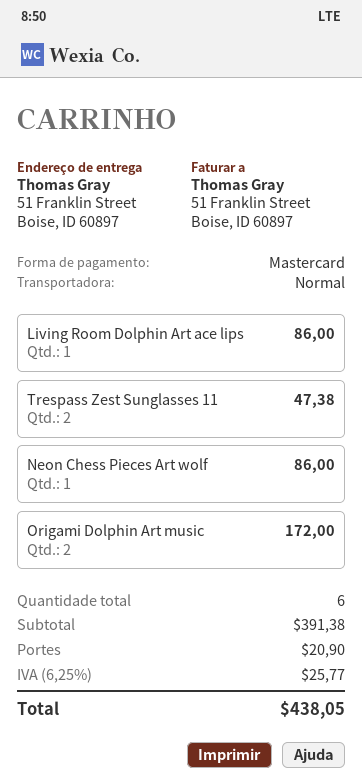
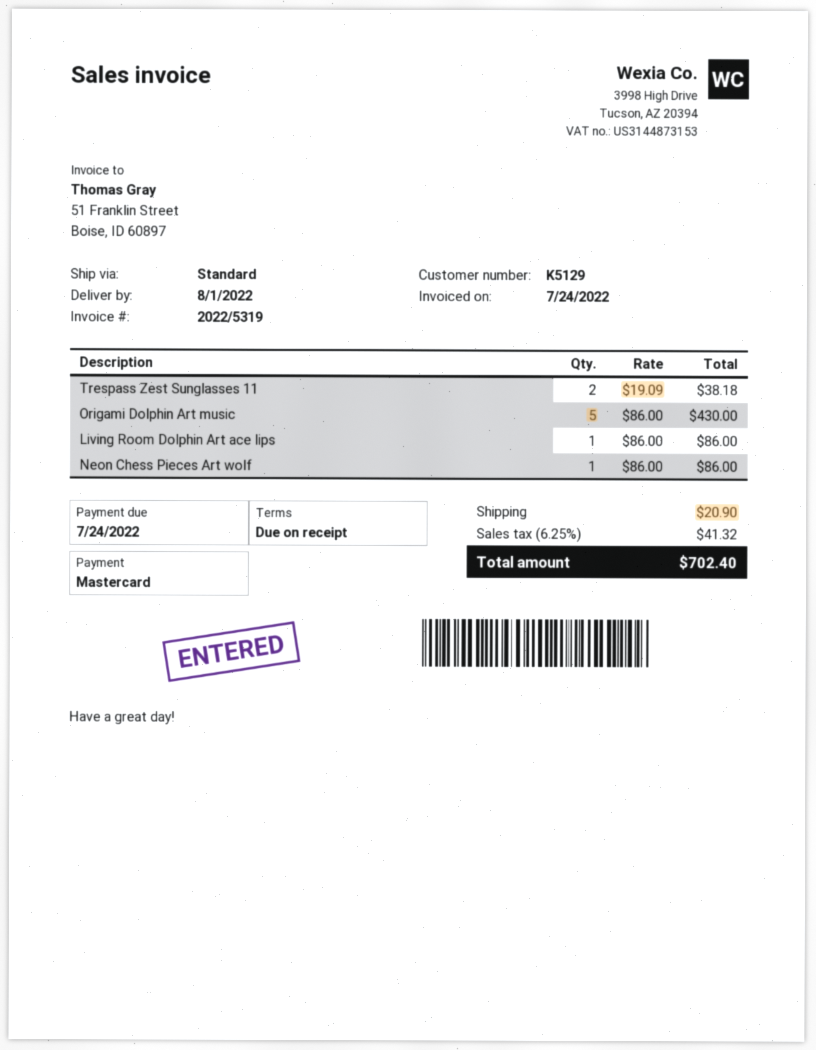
Trespass Zest Sunglasses 11: 2 for 47.38 -> 2 for 38.18
Origami Dolphin Art music: 2 for 172.00 -> 5 for 430.00
tax: 6.25% = 25.77 -> 6.25% = 41.32
total: 438.05 -> 702.40

